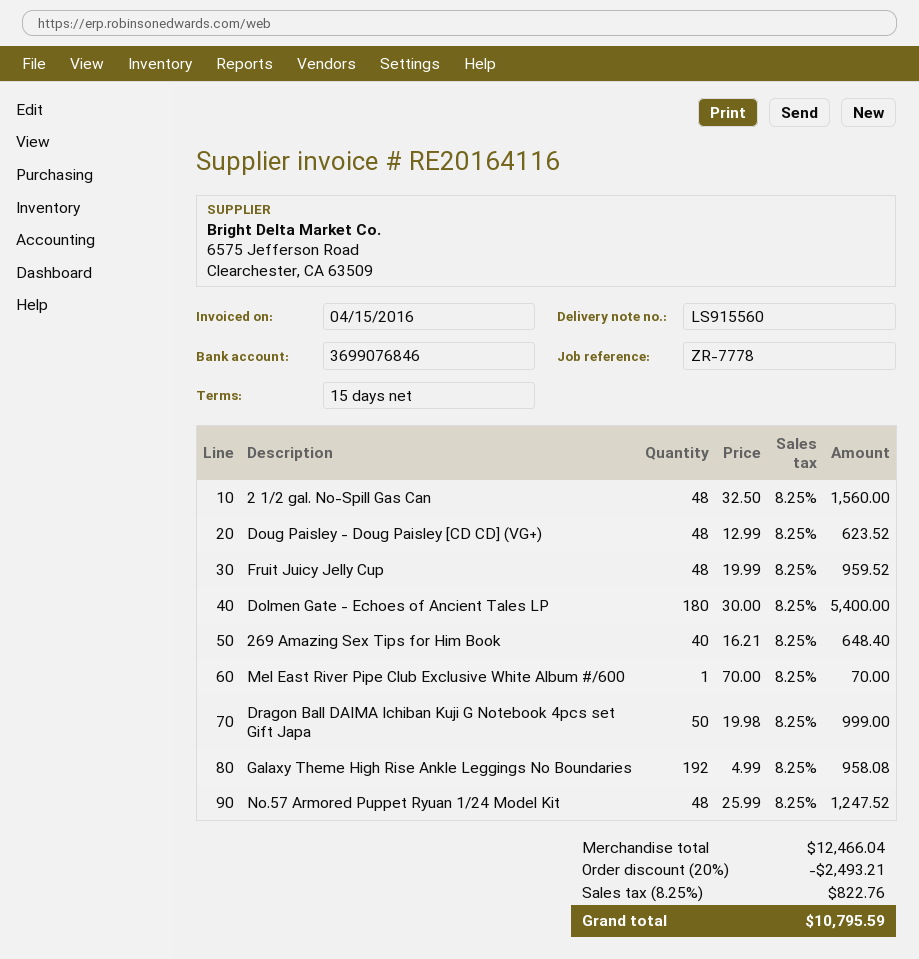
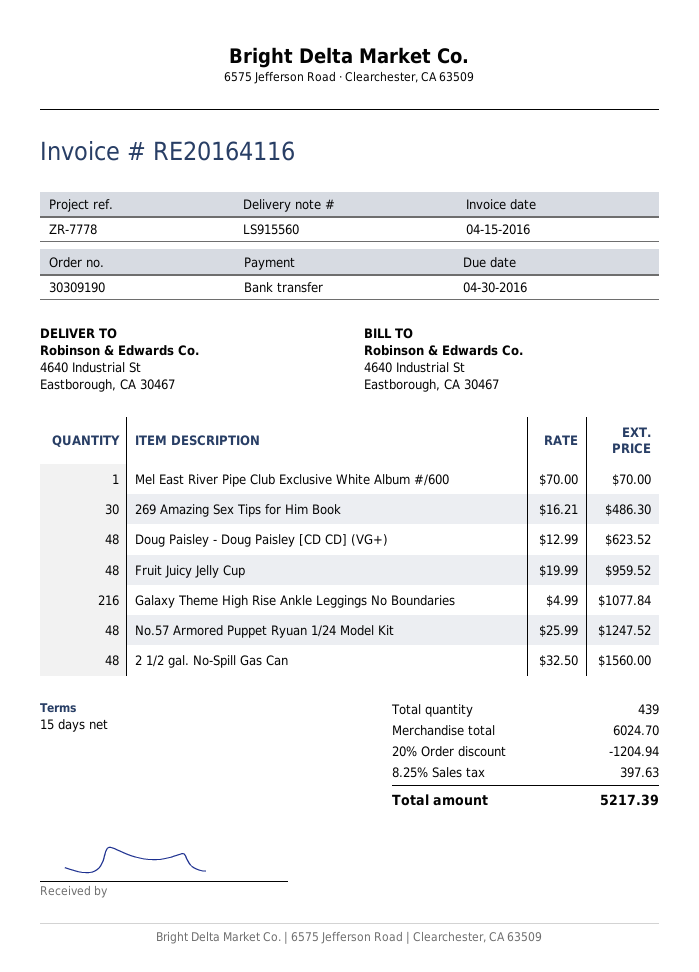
Dolmen Gate - Echoes of Ancient Tales LP: 180 x 30.00 = 5400.00 -> none
269 Amazing Sex Tips for Him Book: 40 x 16.21 = 648.40 -> 30 x 16.21 = 486.30
Dragon Ball DAIMA Ichiban Kuji G Notebook 4pcs set Gift Japa: 50 x 19.98 = 999.00 -> none
Galaxy Theme High Rise Ankle Leggings No Boundaries: 192 x 4.99 = 958.08 -> 216 x 4.99 = 1077.84
subtotal: 12466.04 -> 6024.70
discount: 20% = 2493.21 -> 20% = 1204.94
tax: 8.25% = 822.76 -> 8.25% = 397.63
total: 10795.59 -> 5217.39

